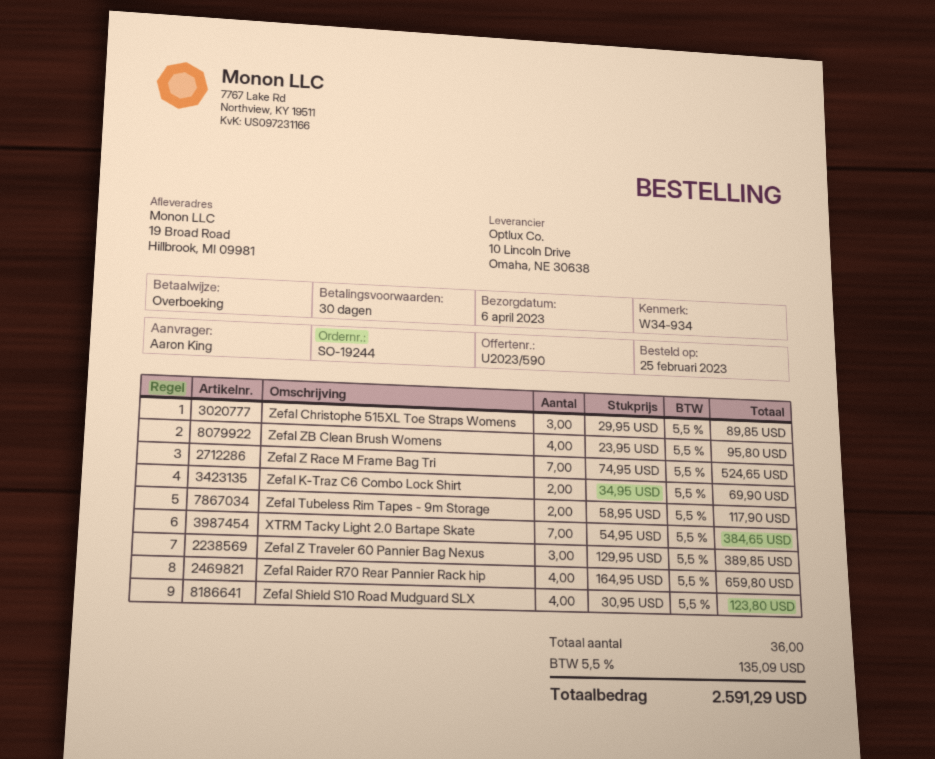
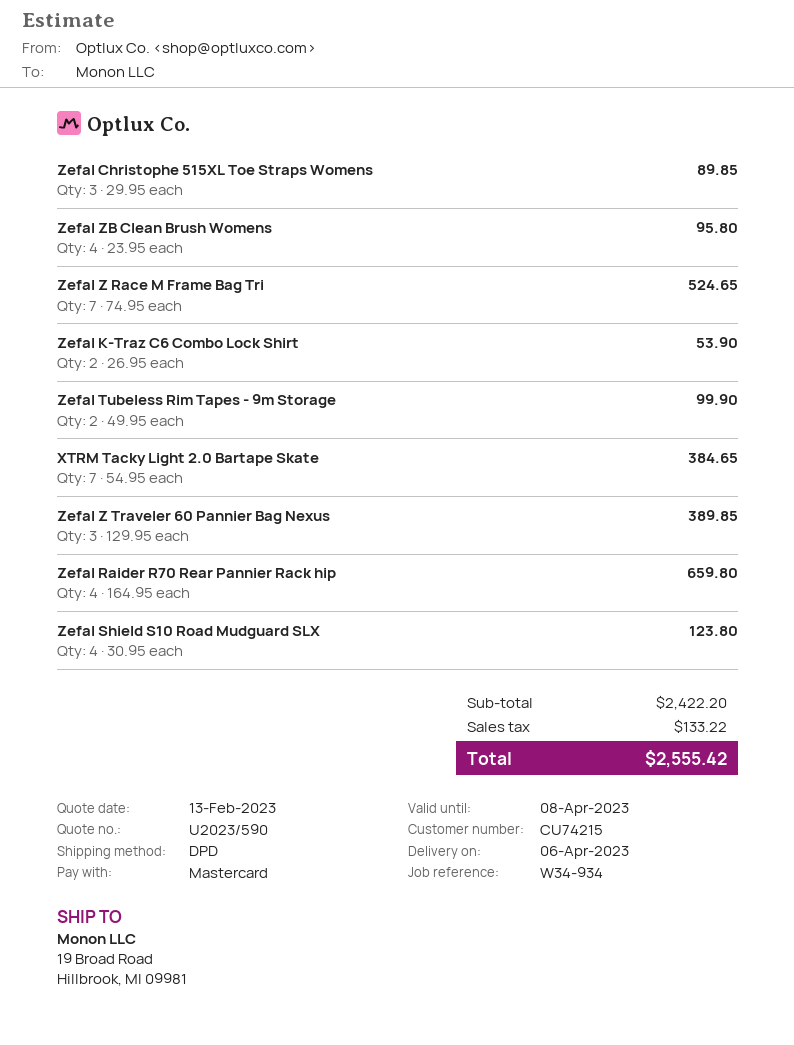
payment method: bank transfer -> Mastercard
Zefal K-Traz C6 Combo Lock Shirt: 2 x 34.95 = 69.90 -> 2 x 26.95 = 53.90
Zefal Tubeless Rim Tapes - 9m Storage: 2 x 58.95 = 117.90 -> 2 x 49.95 = 99.90
tax: 135.09 -> 133.22
total: 2591.29 -> 2555.42

